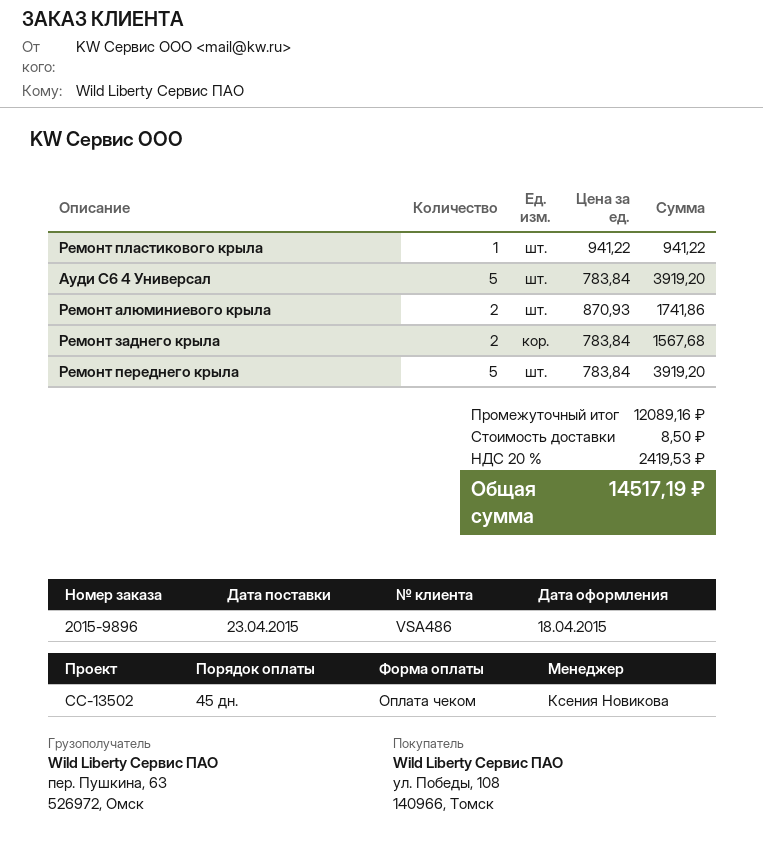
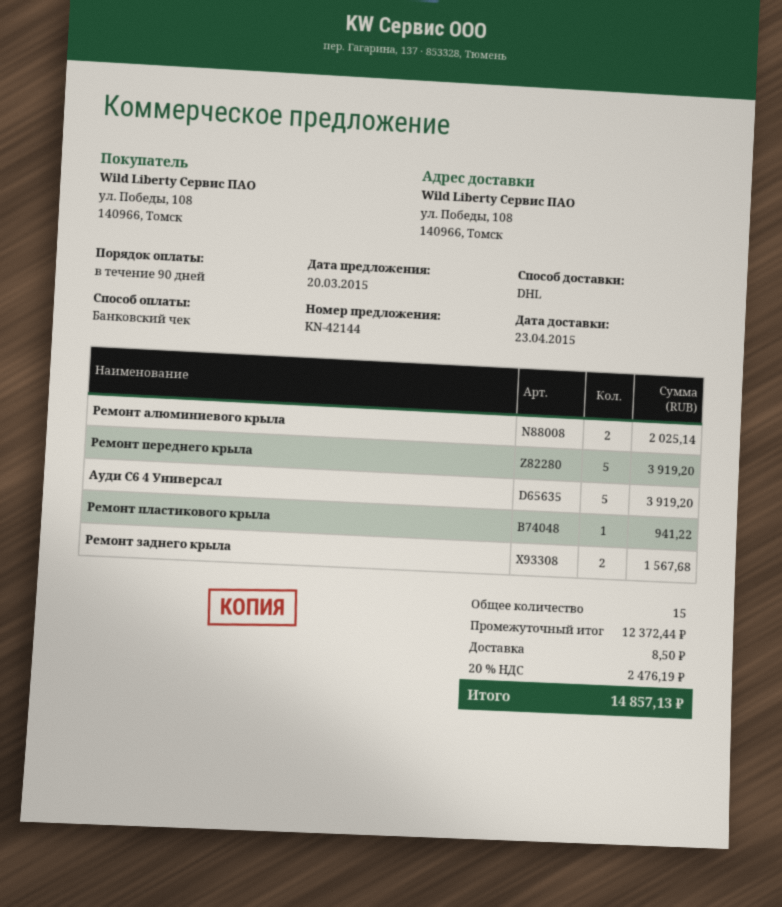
payment terms: 45 days -> 90 days
ship to: пер. Пушкина, 63, 526972, Омск -> ул. Победы, 108, 140966, Томск
Ремонт алюминиевого крыла: 2 for 1741.86 -> 2 for 2025.14
subtotal: 12089.16 -> 12372.44
tax: 20% = 2419.53 -> 20% = 2476.19
total: 14517.19 -> 14857.13

